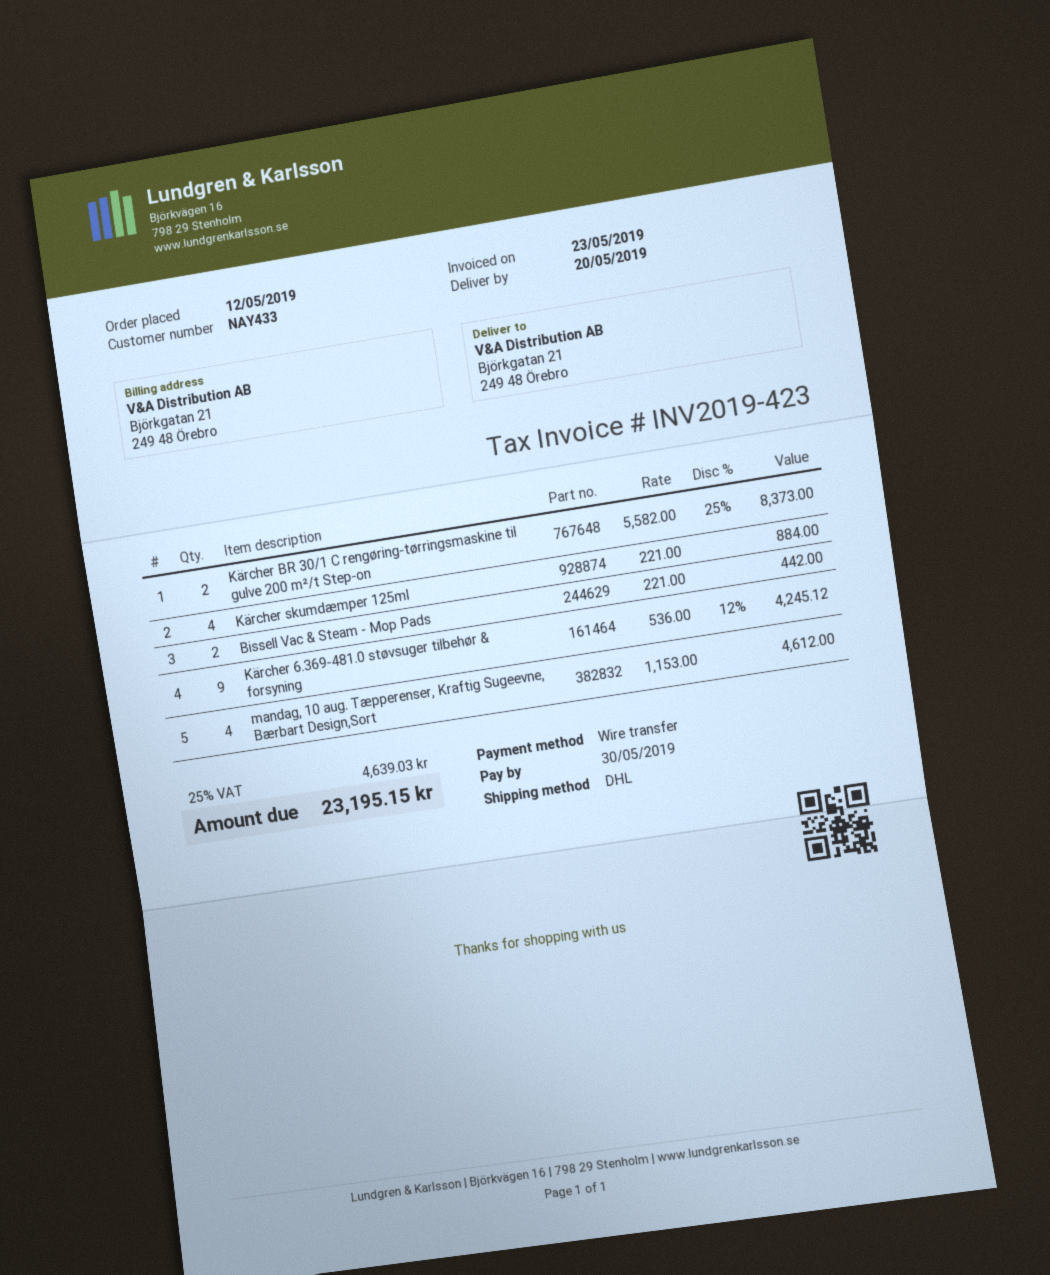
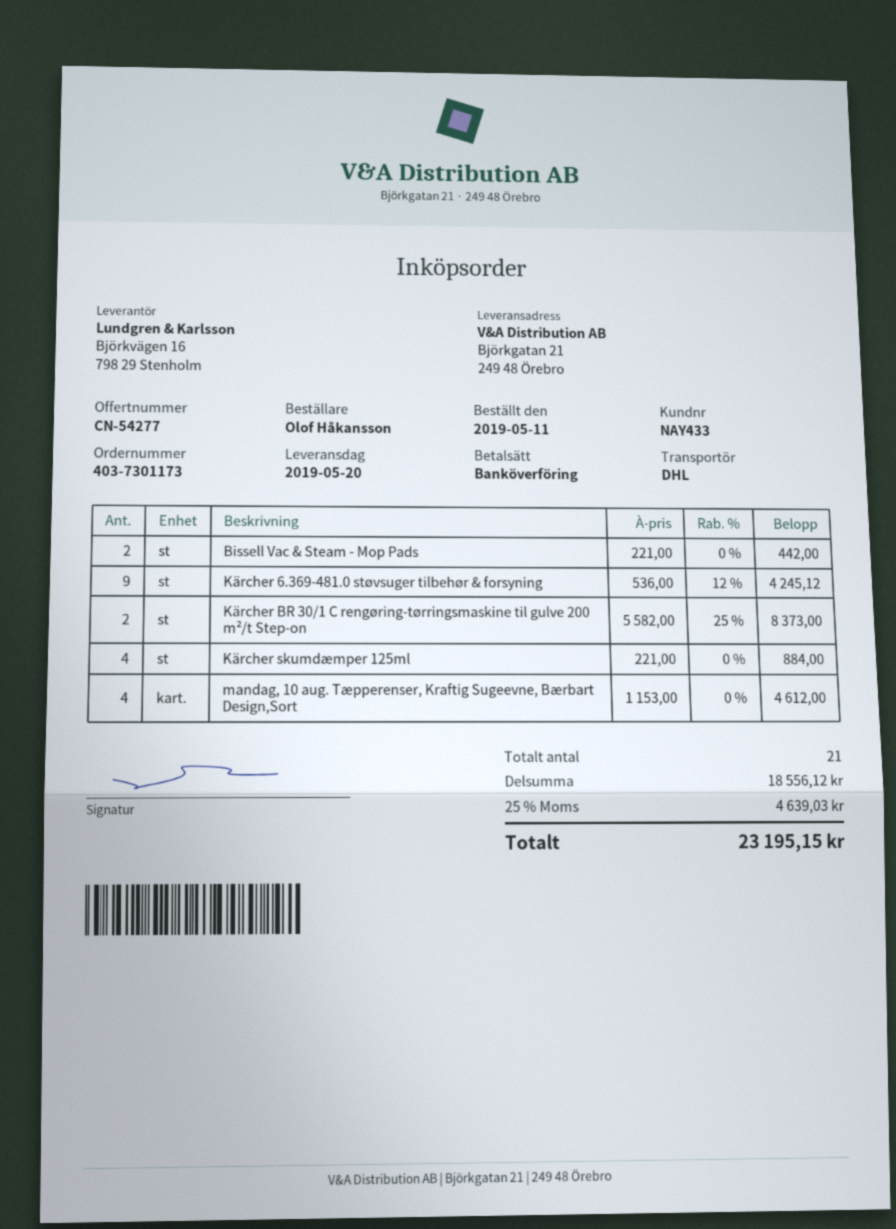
order date: 2019-05-12 -> 2019-05-11

